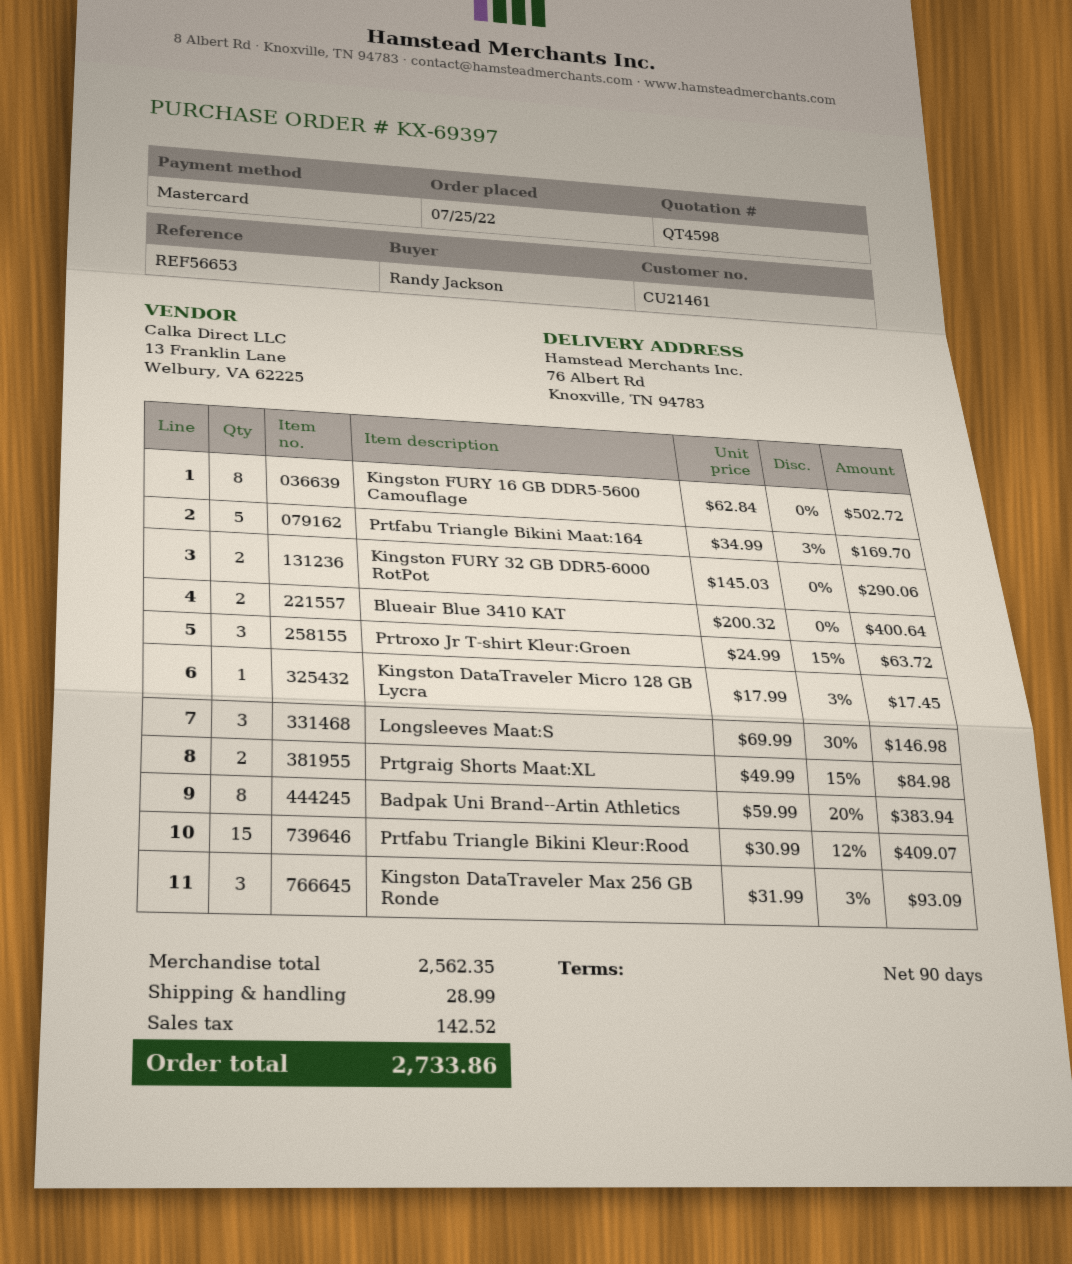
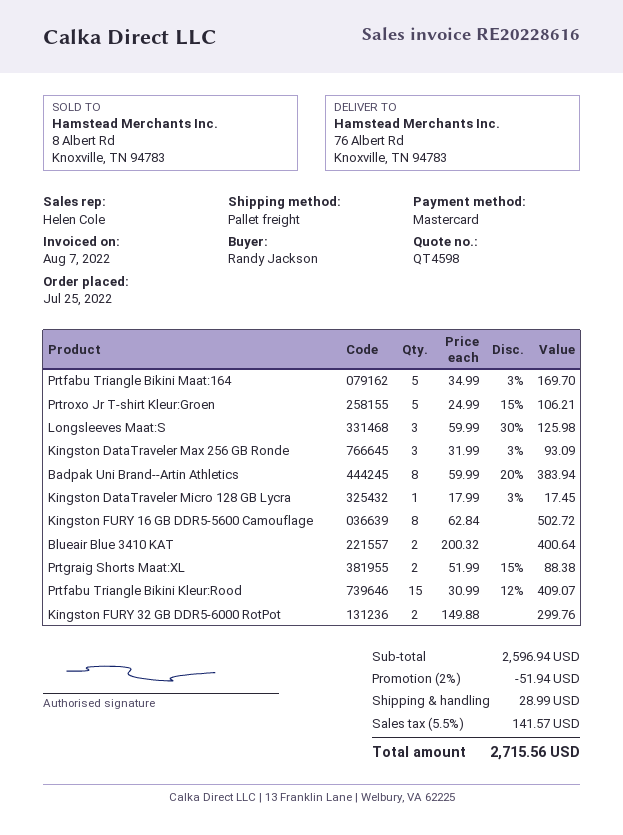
Kingston FURY 32 GB DDR5-6000 RotPot: 2 x 145.03 = 290.06 -> 2 x 149.88 = 299.76
Prtroxo Jr T-shirt Kleur:Groen: 3 x 24.99 - 15% = 63.72 -> 5 x 24.99 - 15% = 106.21
Longsleeves Maat:S: 3 x 69.99 - 30% = 146.98 -> 3 x 59.99 - 30% = 125.98
Prtgraig Shorts Maat:XL: 2 x 49.99 - 15% = 84.98 -> 2 x 51.99 - 15% = 88.38
subtotal: 2562.35 -> 2596.94
discount: none -> 2% = 51.94
tax: 142.52 -> 141.57
total: 2733.86 -> 2715.56

